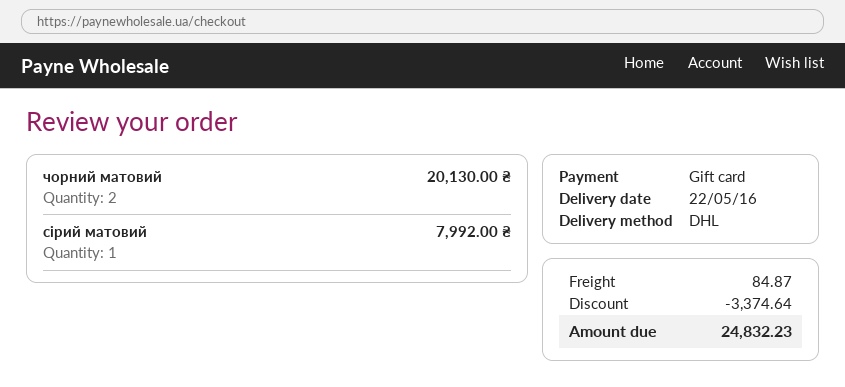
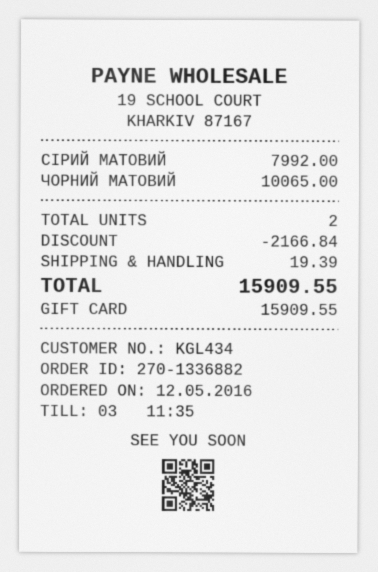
чорний матовий: 2 for 20130.00 -> 1 for 10065.00
discount: 3374.64 -> 2166.84
shipping: 84.87 -> 19.39
total: 24832.23 -> 15909.55

